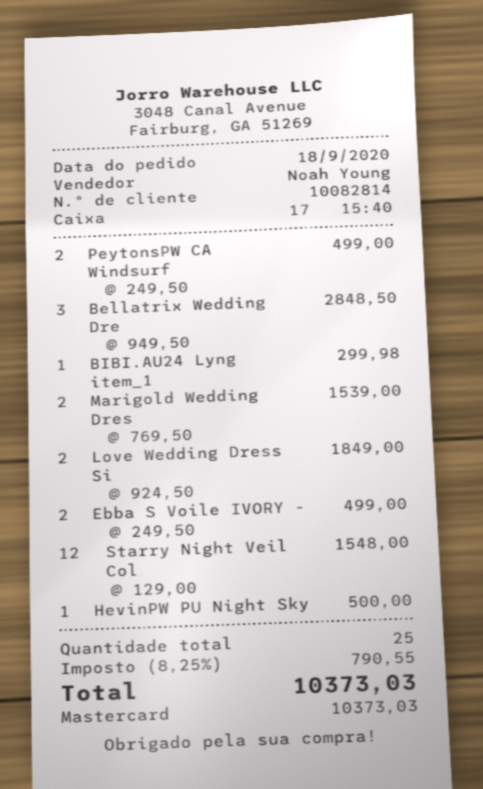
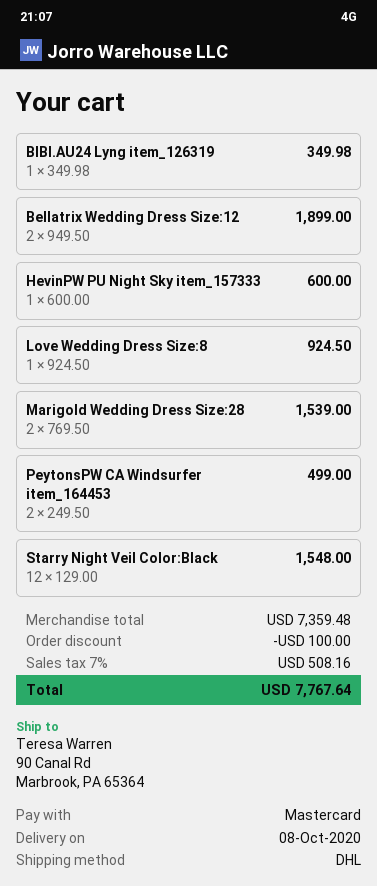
Bellatrix Wedding Dre: 3 x 949.50 = 2848.50 -> 2 x 949.50 = 1899.00
BIBI.AU24 Lyng item_1: 1 x 299.98 = 299.98 -> 1 x 349.98 = 349.98
Love Wedding Dress Si: 2 x 924.50 = 1849.00 -> 1 x 924.50 = 924.50
Ebba S Voile IVORY -: 2 x 249.50 = 499.00 -> none
HevinPW PU Night Sky: 1 x 500.00 = 500.00 -> 1 x 600.00 = 600.00
discount: none -> 100.00
tax: 8.25% = 790.55 -> 7% = 508.16
total: 10373.03 -> 7767.64

